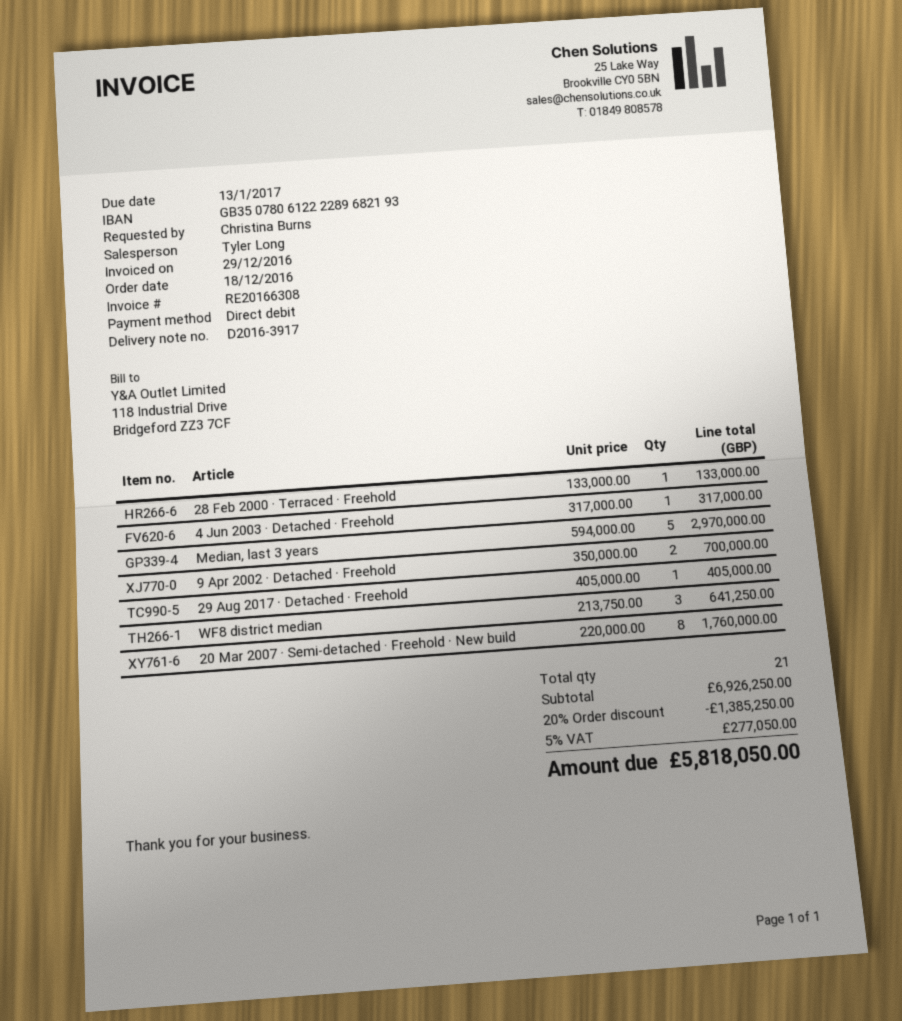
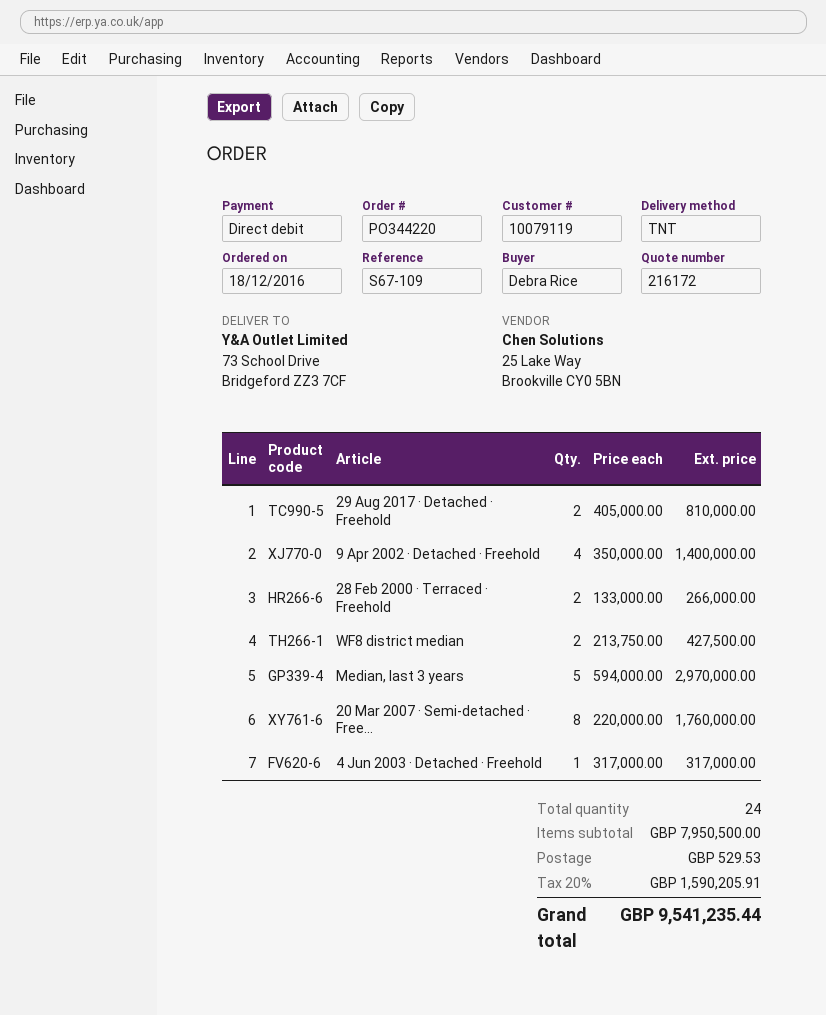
ordered by: Christina Burns -> Debra Rice
28 Feb 2000 · Terraced · Freehold: 1 x 133000.00 = 133000.00 -> 2 x 133000.00 = 266000.00
9 Apr 2002 · Detached · Freehold: 2 x 350000.00 = 700000.00 -> 4 x 350000.00 = 1400000.00
29 Aug 2017 · Detached · Freehold: 1 x 405000.00 = 405000.00 -> 2 x 405000.00 = 810000.00
WF8 district median: 3 x 213750.00 = 641250.00 -> 2 x 213750.00 = 427500.00
total quantity: 21 -> 24
subtotal: 6926250.00 -> 7950500.00
discount: 20% = 1385250.00 -> none
shipping: none -> 529.53
tax: 5% = 277050.00 -> 20% = 1590205.91
total: 5818050.00 -> 9541235.44

